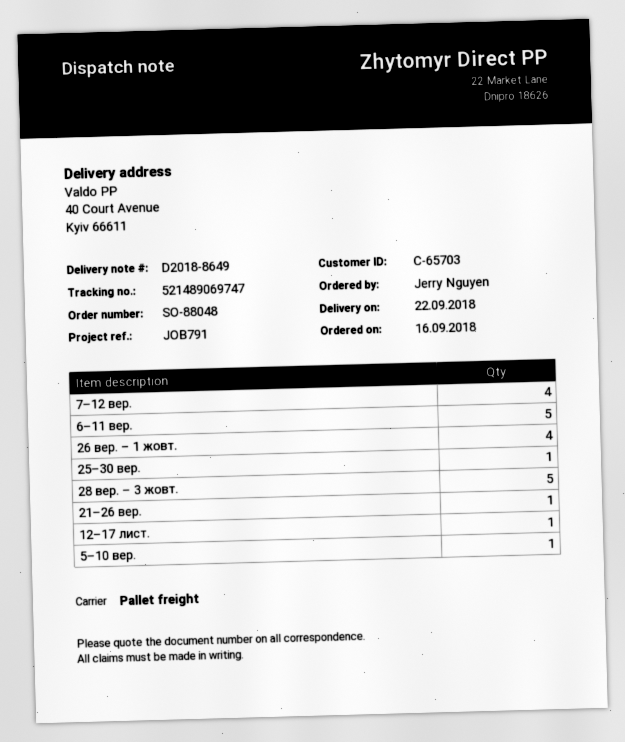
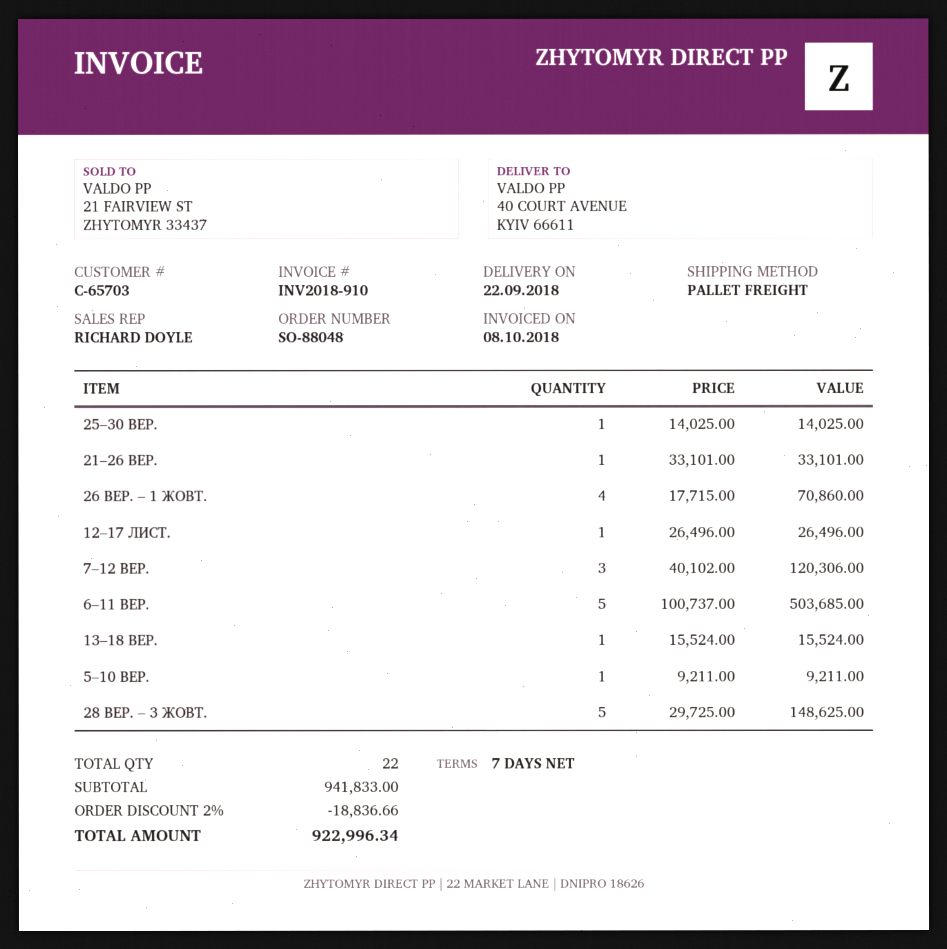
7–12 вер.: 4 -> 3
13–18 ВЕР.: none -> 1

